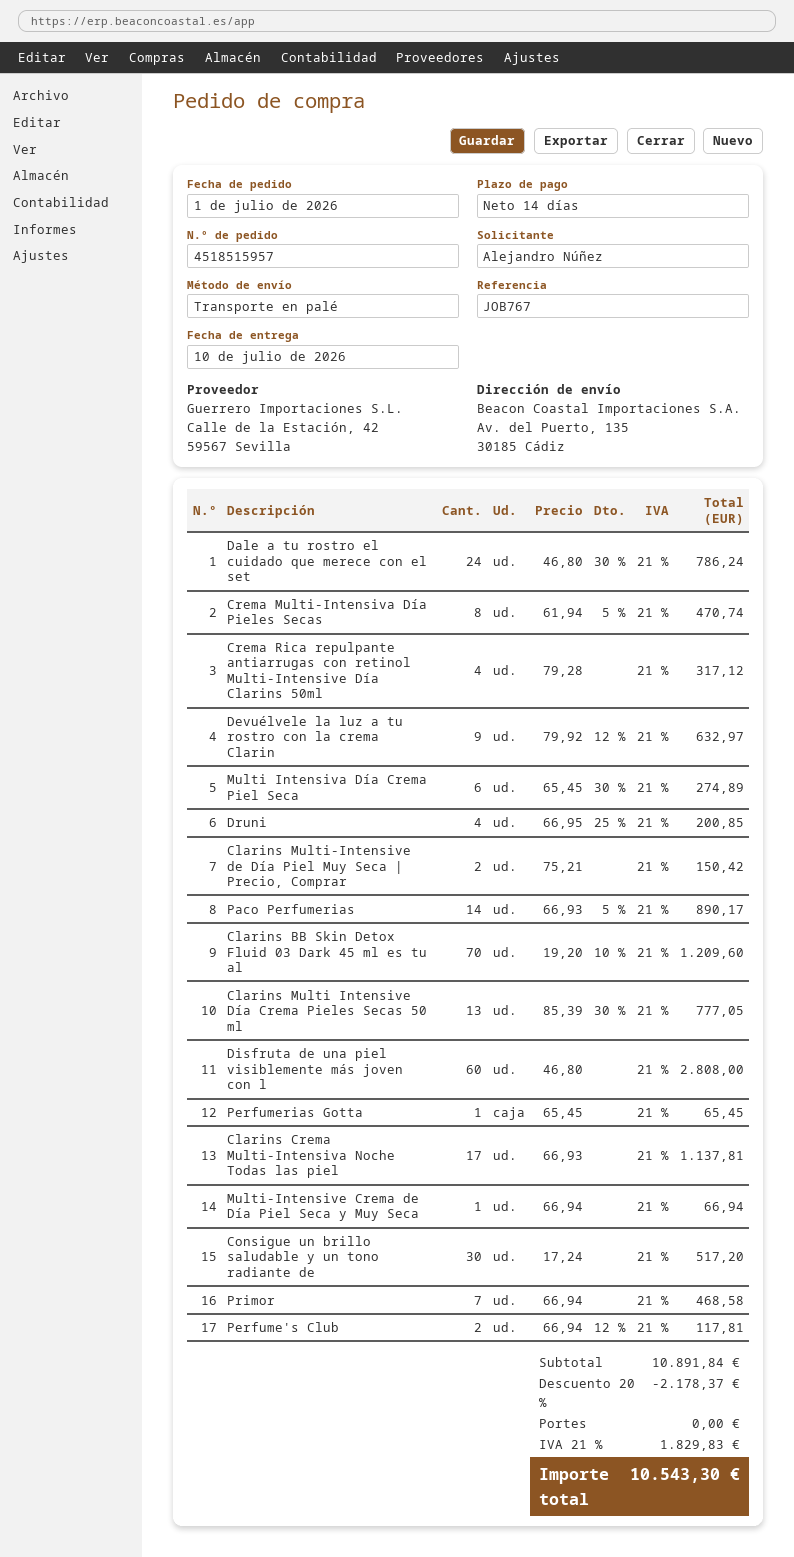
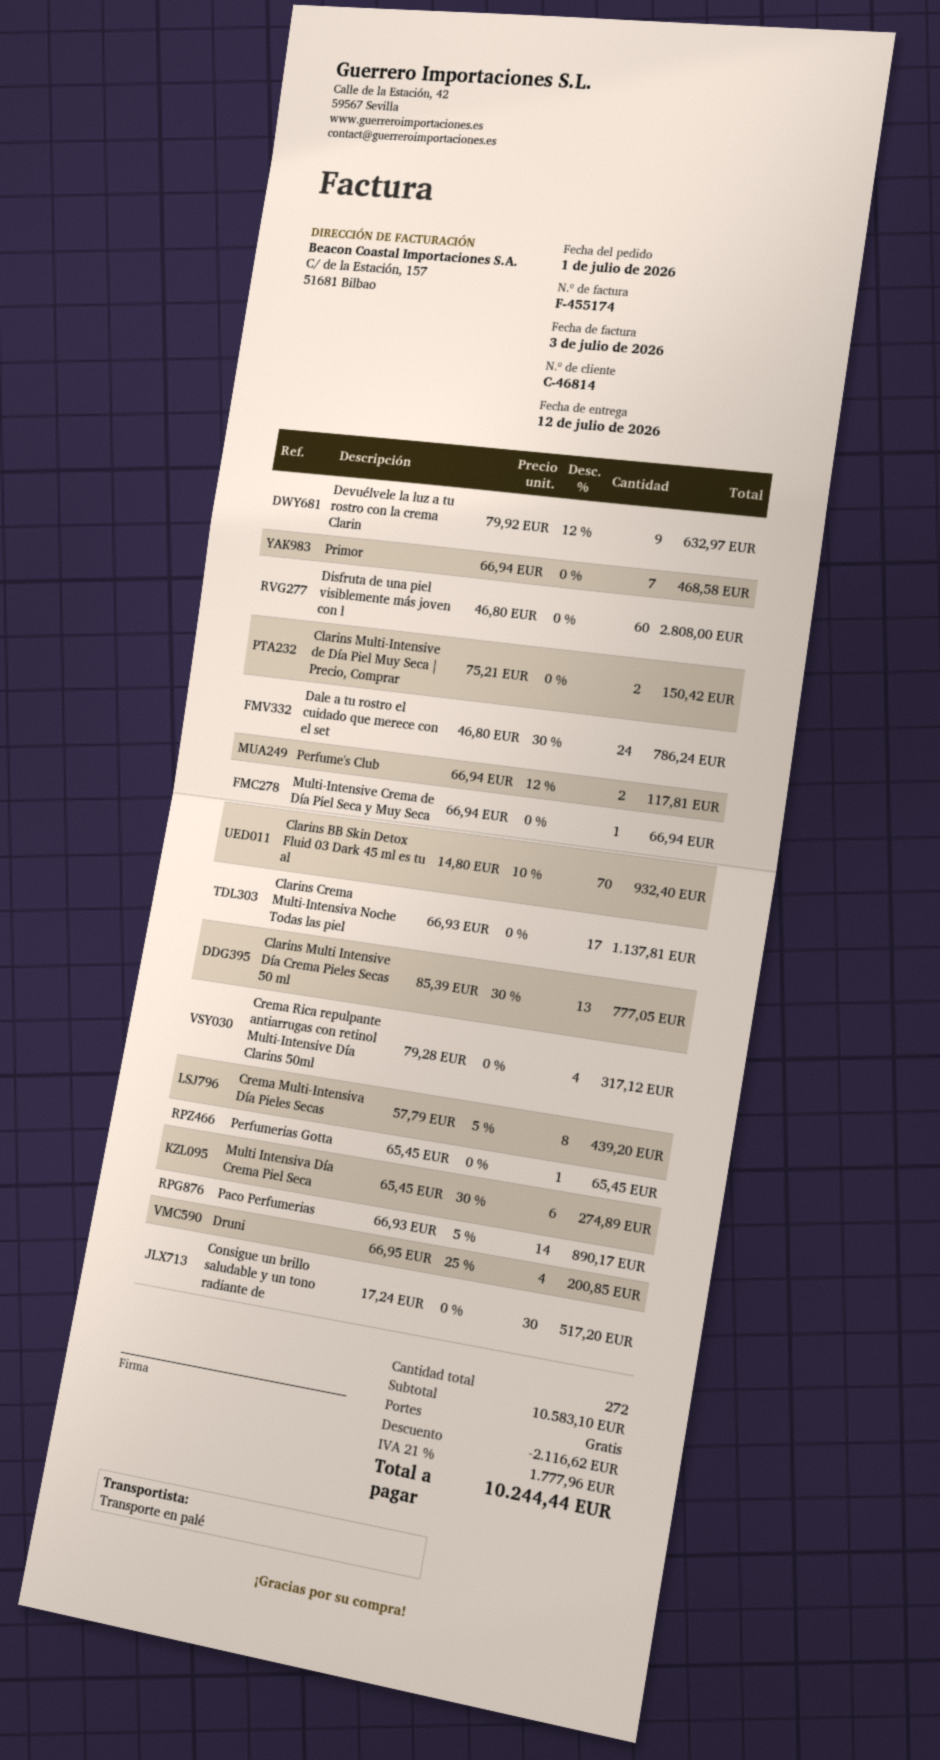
delivery date: 2026-07-10 -> 2026-07-12
Crema Multi-Intensiva Día Pieles Secas: 8 x 61.94 - 5% = 470.74 -> 8 x 57.79 - 5% = 439.20
Clarins BB Skin Detox Fluid 03 Dark 45 ml es tu al: 70 x 19.20 - 10% = 1209.60 -> 70 x 14.80 - 10% = 932.40
subtotal: 10891.84 -> 10583.10
discount: 2178.37 -> 2116.62
tax: 21% = 1829.83 -> 21% = 1777.96
total: 10543.30 -> 10244.44

